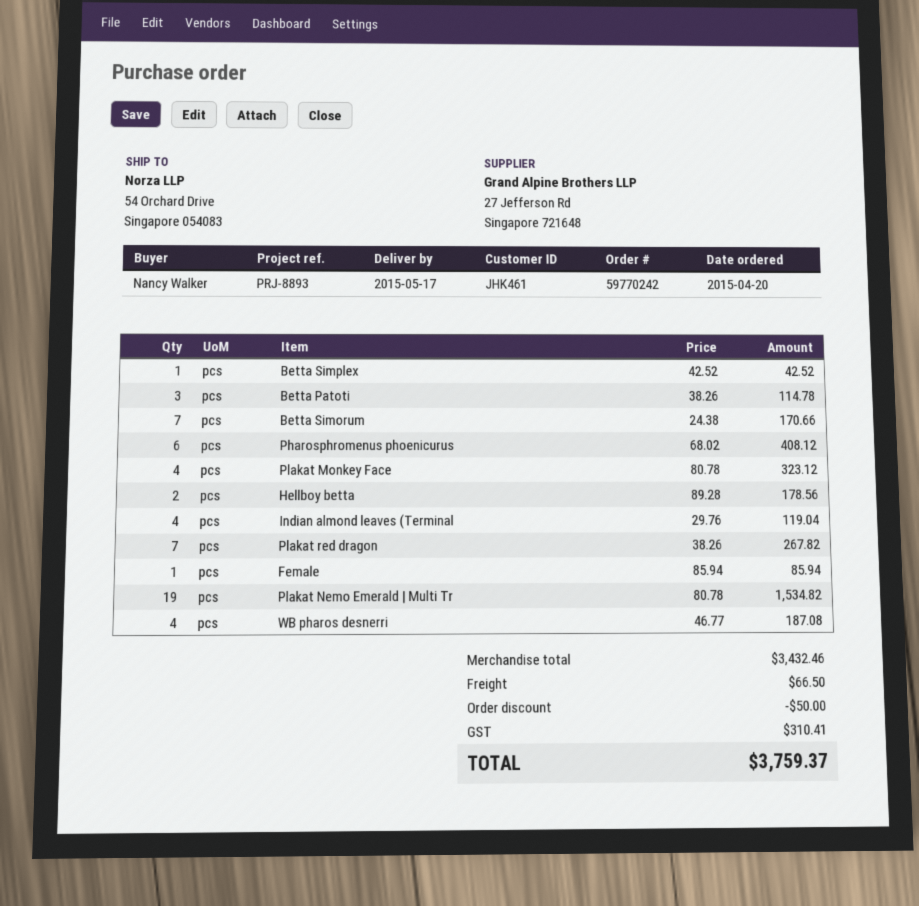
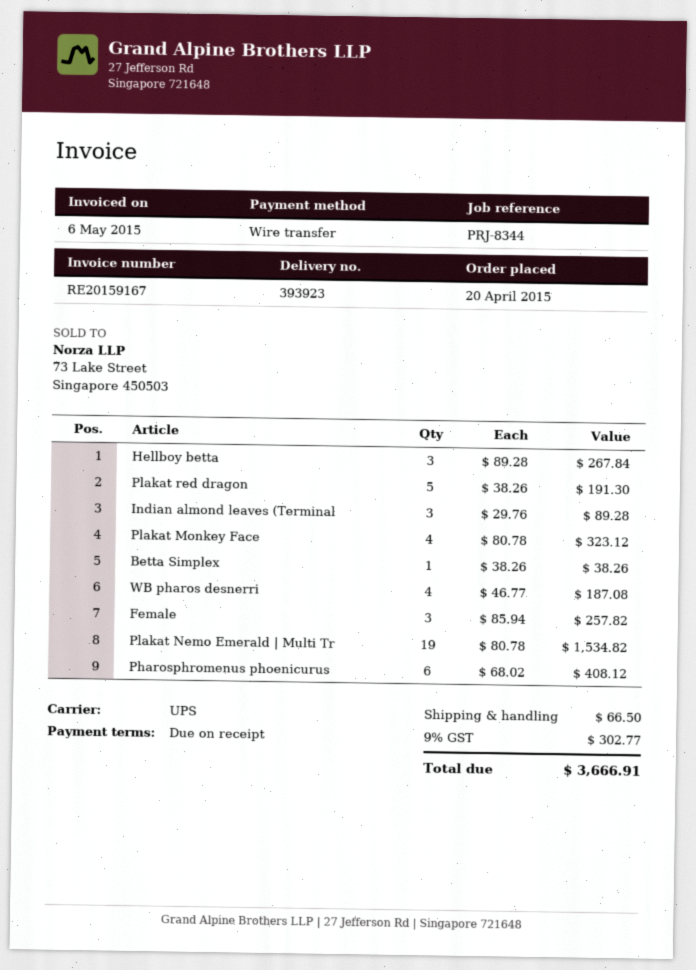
reference: PRJ-8893 -> PRJ-8344
Betta Simplex: 1 x 42.52 = 42.52 -> 1 x 38.26 = 38.26
Betta Patoti: 3 x 38.26 = 114.78 -> none
Betta Simorum: 7 x 24.38 = 170.66 -> none
Hellboy betta: 2 x 89.28 = 178.56 -> 3 x 89.28 = 267.84
Indian almond leaves (Terminal: 4 x 29.76 = 119.04 -> 3 x 29.76 = 89.28
Plakat red dragon: 7 x 38.26 = 267.82 -> 5 x 38.26 = 191.30
Female: 1 x 85.94 = 85.94 -> 3 x 85.94 = 257.82
discount: 50.00 -> none
tax: 310.41 -> 302.77
total: 3759.37 -> 3666.91

